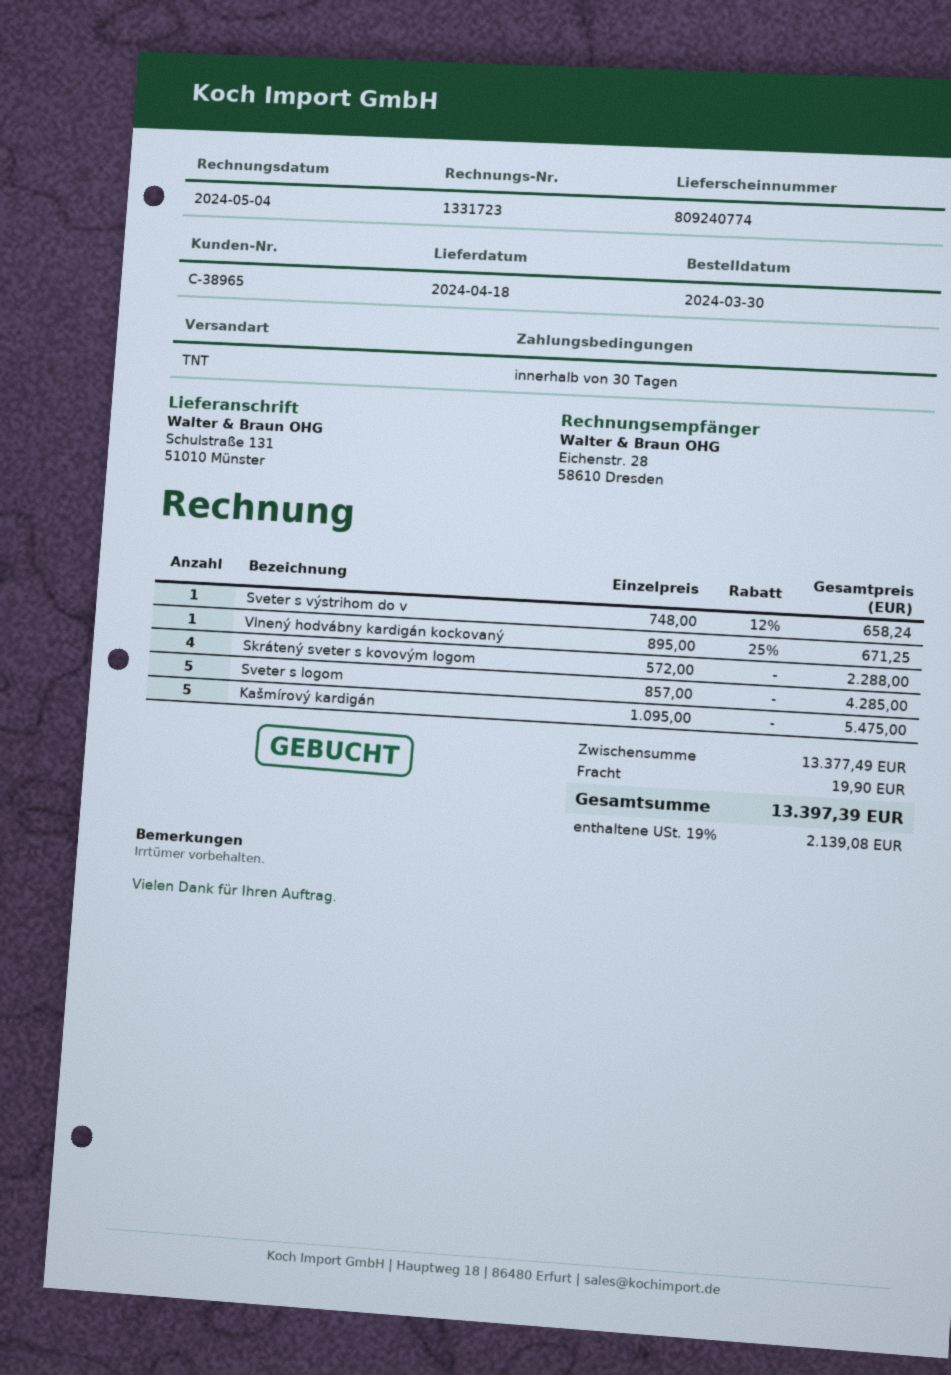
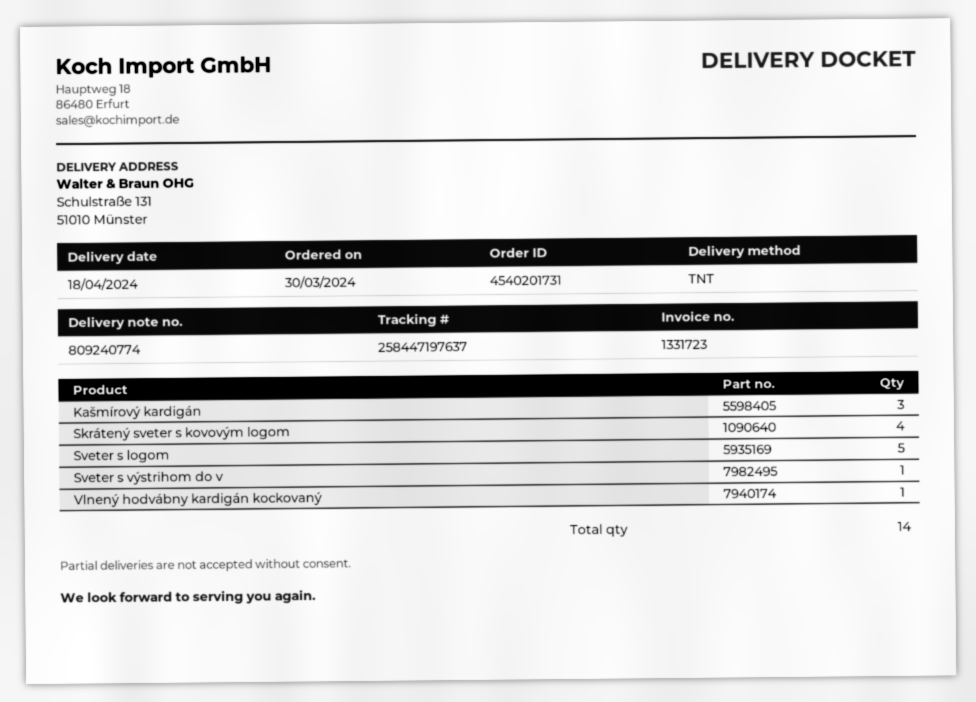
Kašmírový kardigán: 5 -> 3

